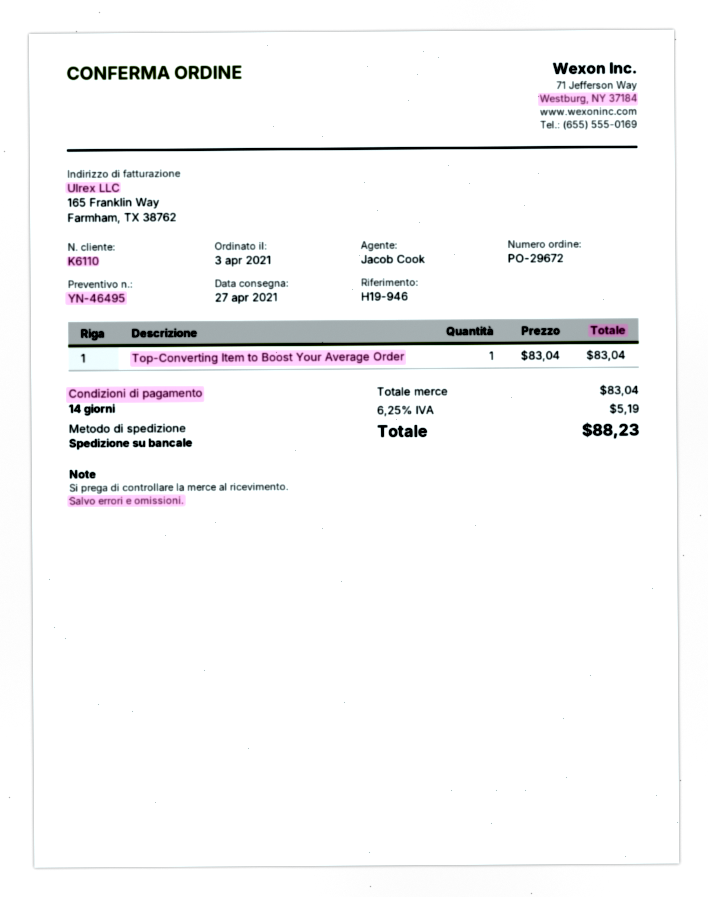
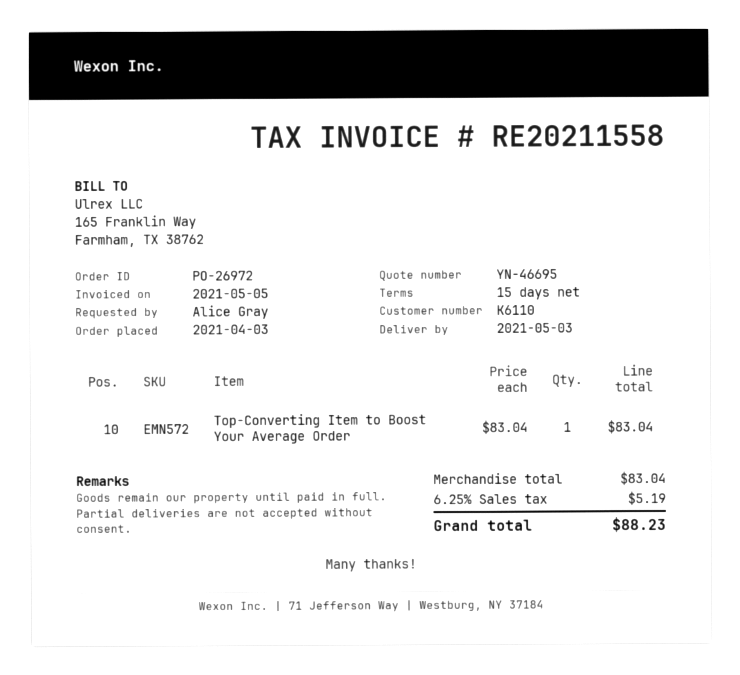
quote number: YN-46495 -> YN-46695
order number: PO-29672 -> PO-26972
delivery date: 2021-04-27 -> 2021-05-03
payment terms: 14 days -> 15 days

